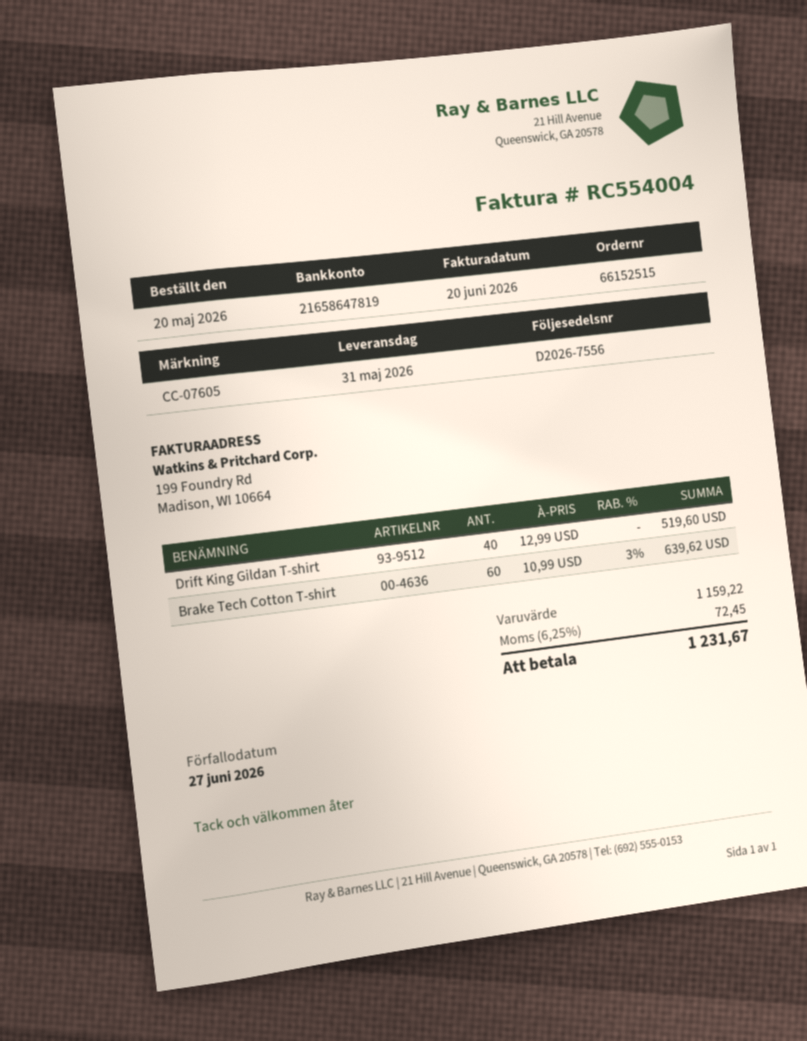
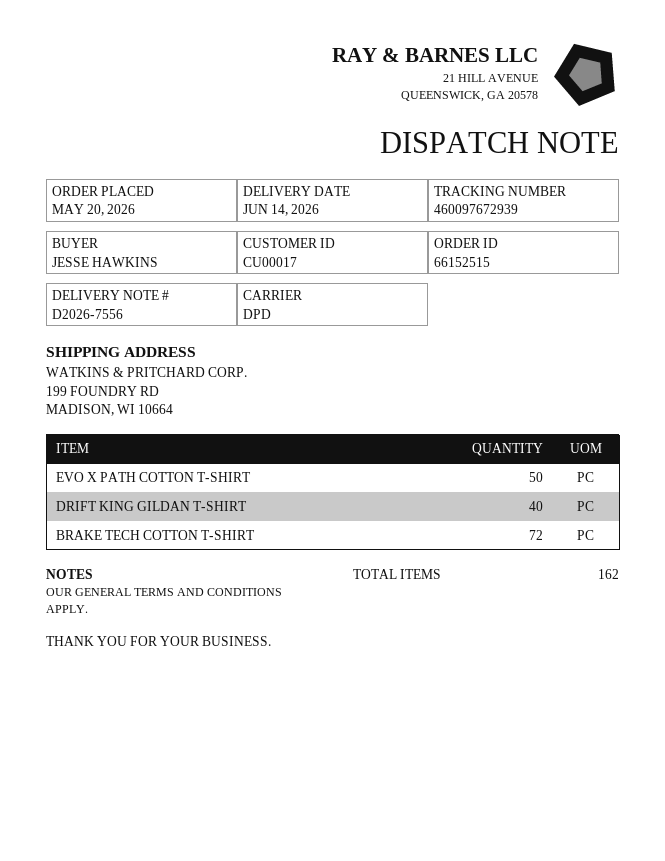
delivery date: 2026-05-31 -> 2026-06-14
Brake Tech Cotton T-shirt: 60 -> 72
EVO X PATH COTTON T-SHIRT: none -> 50

